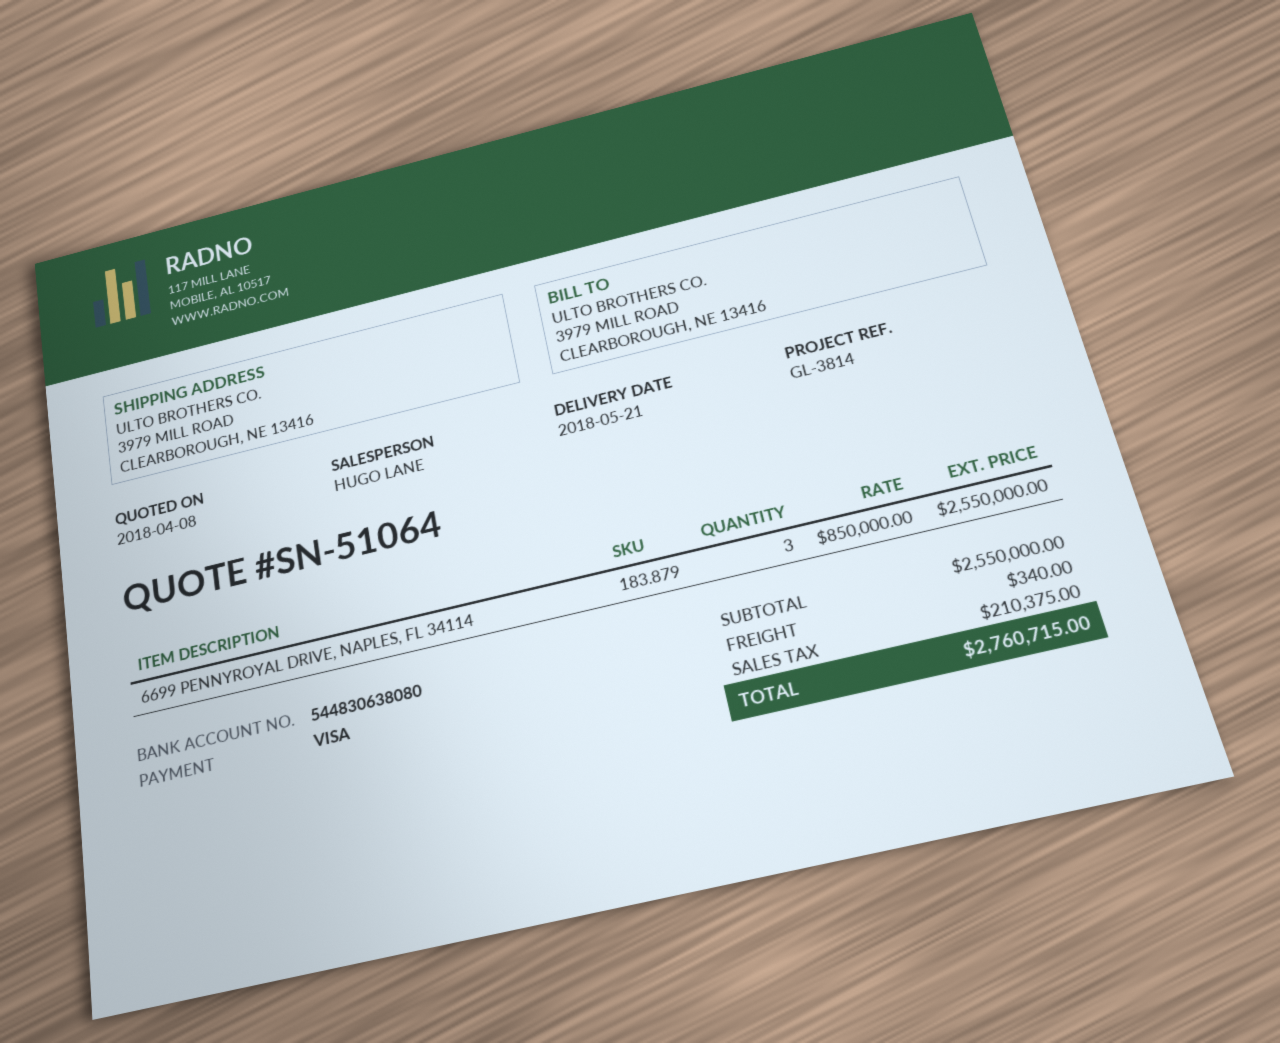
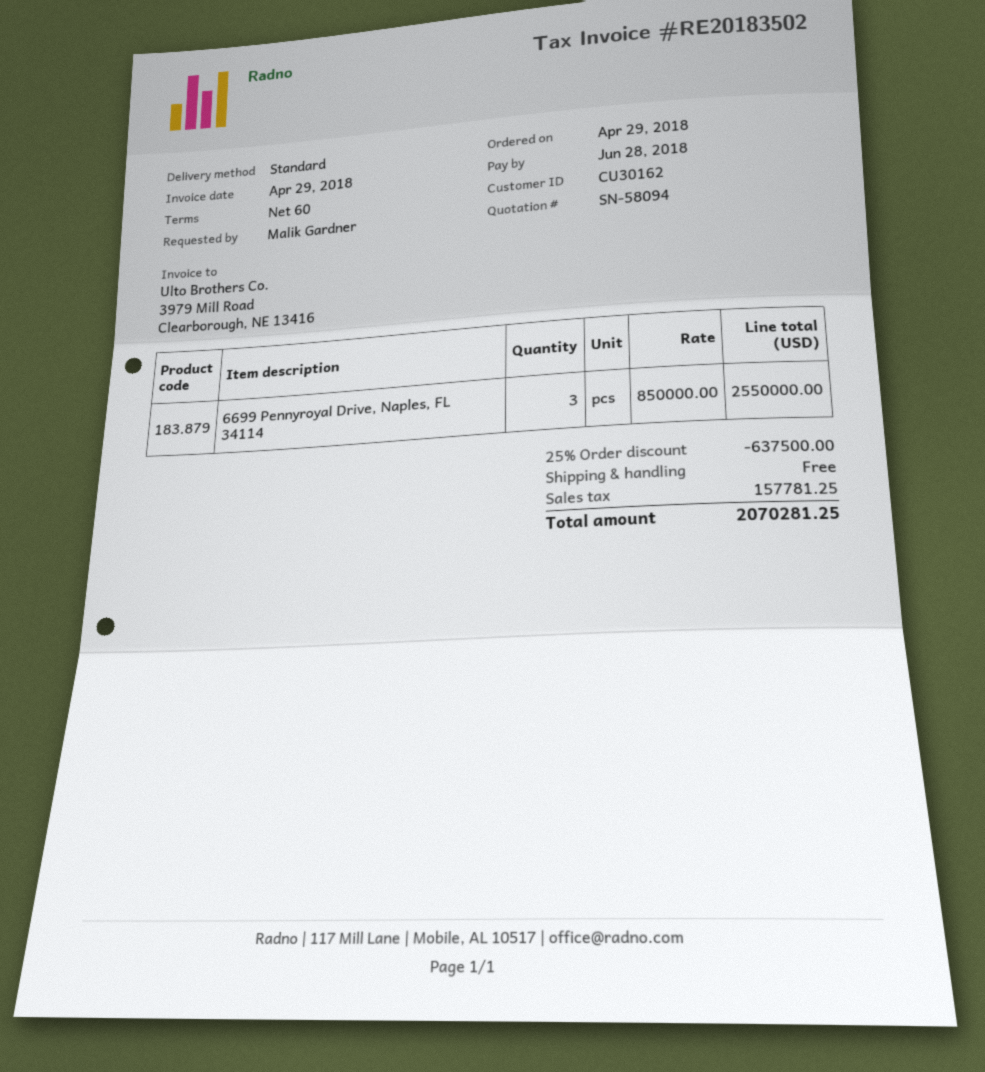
quote number: SN-51064 -> SN-58094
discount: none -> 25% = 637500.00
shipping: 340.00 -> 0.00
tax: 210375.00 -> 157781.25
total: 2760715.00 -> 2070281.25

